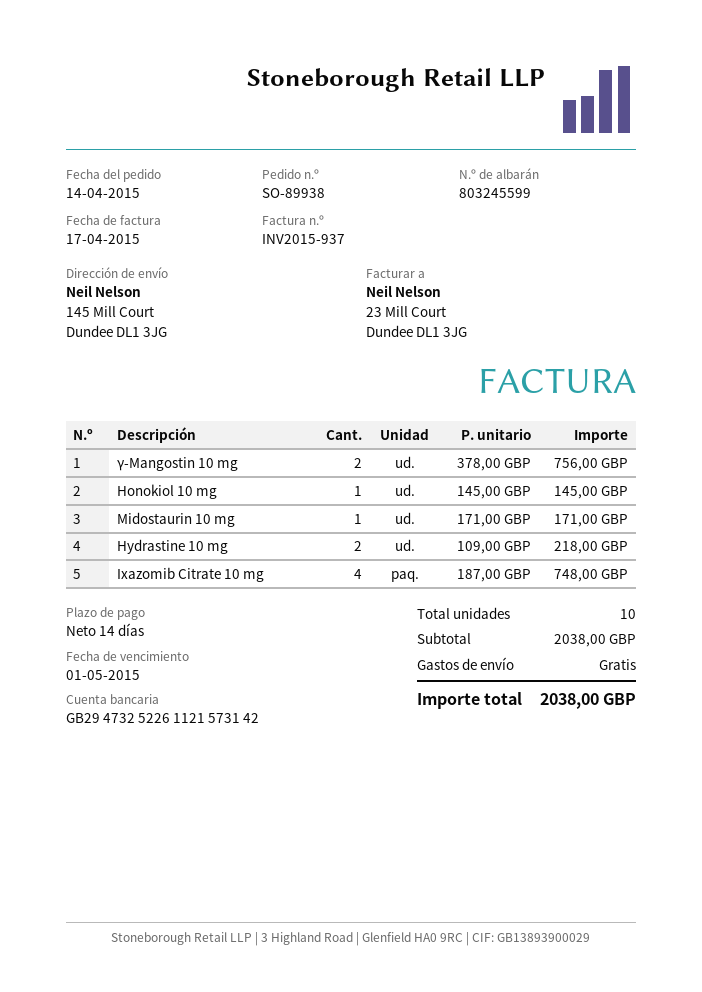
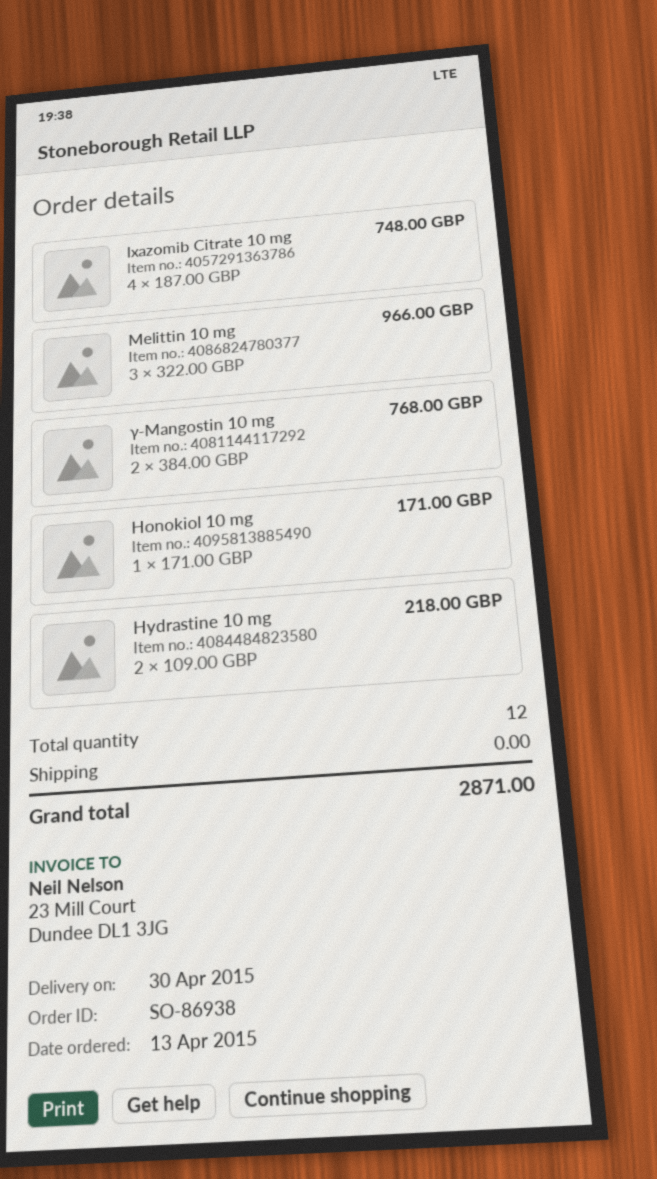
order number: SO-89938 -> SO-86938
order date: 2015-04-14 -> 2015-04-13
γ-Mangostin 10 mg: 2 x 378.00 = 756.00 -> 2 x 384.00 = 768.00
Honokiol 10 mg: 1 x 145.00 = 145.00 -> 1 x 171.00 = 171.00
Midostaurin 10 mg: 1 x 171.00 = 171.00 -> none
Melittin 10 mg: none -> 3 x 322.00 = 966.00
total quantity: 10 -> 12
total: 2038.00 -> 2871.00

